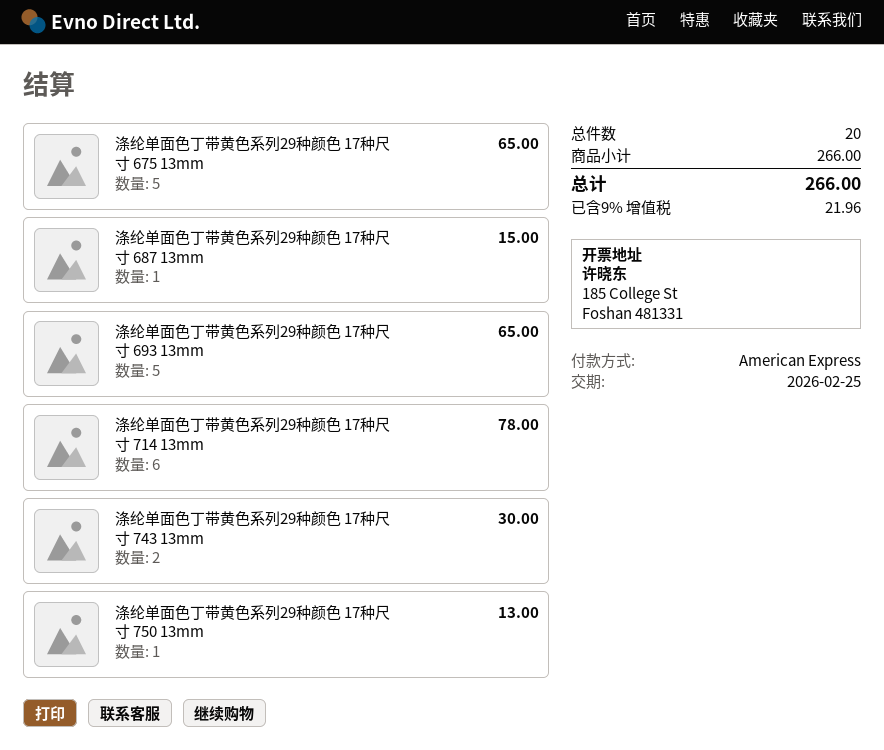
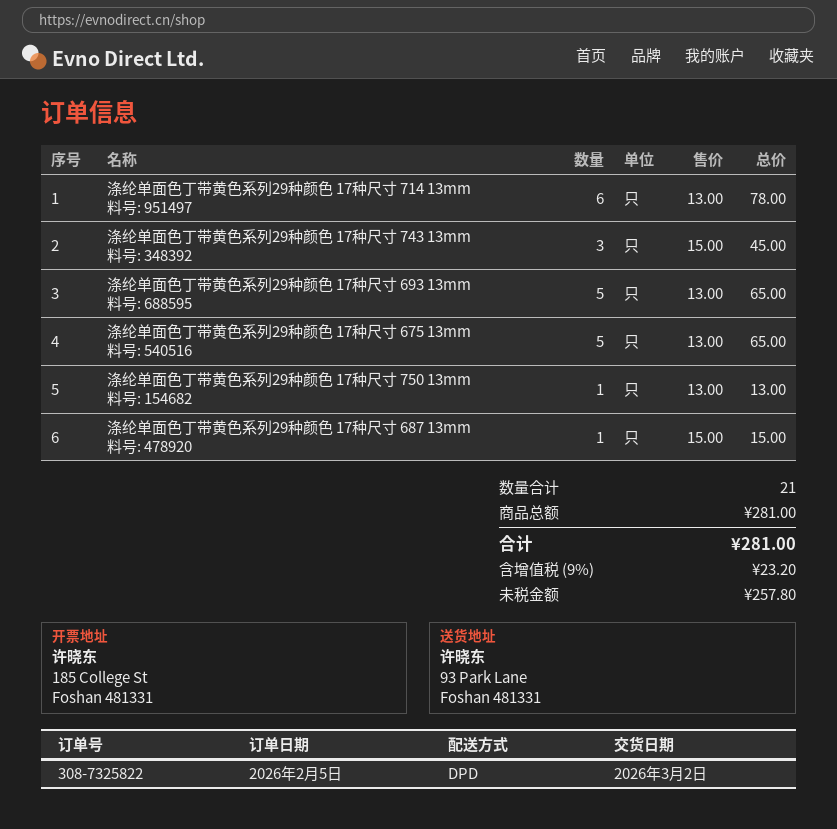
delivery date: 2026-02-25 -> 2026-03-02
涤纶单面色丁带黄色系列29种颜色 17种尺寸 743 13mm: 2 for 30.00 -> 3 for 45.00
total quantity: 20 -> 21
subtotal: 266.00 -> 281.00
tax: 9% = 21.96 -> 9% = 23.20
total: 266.00 -> 281.00

